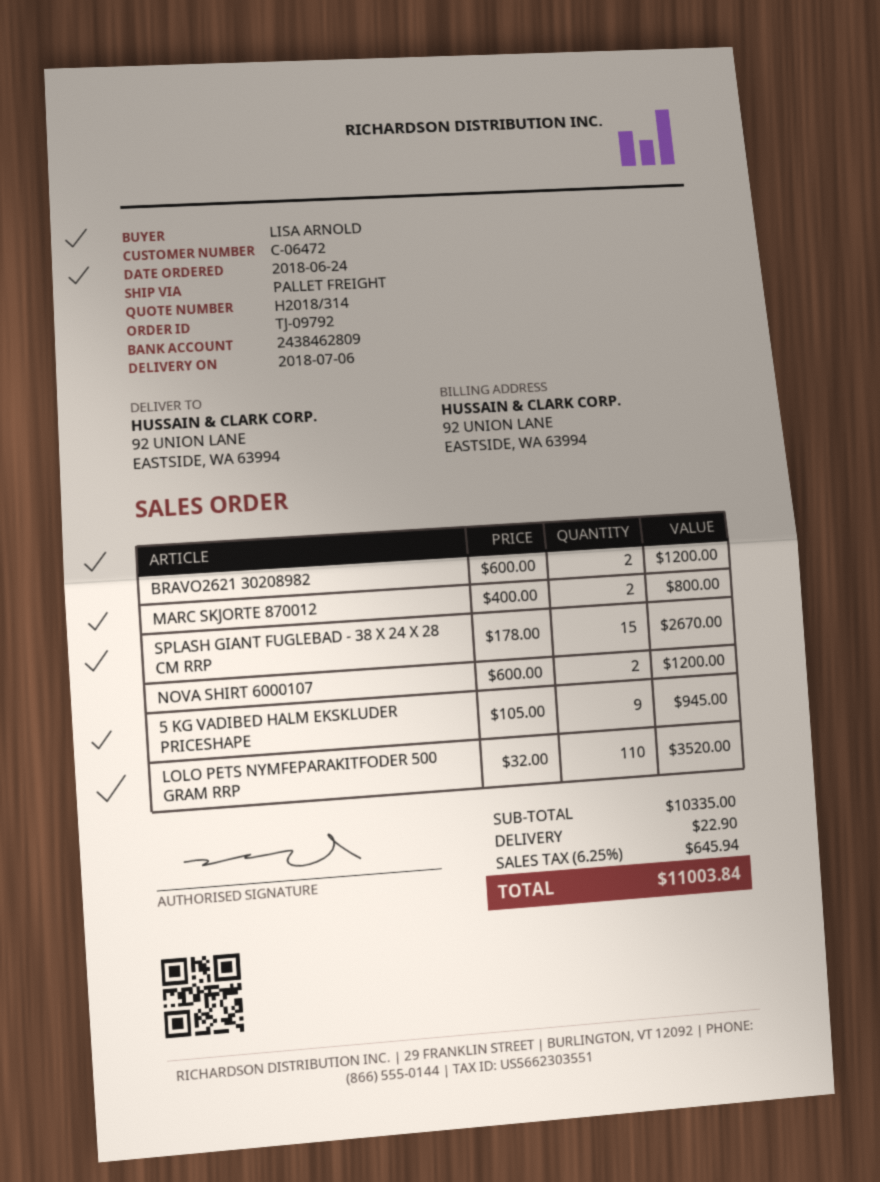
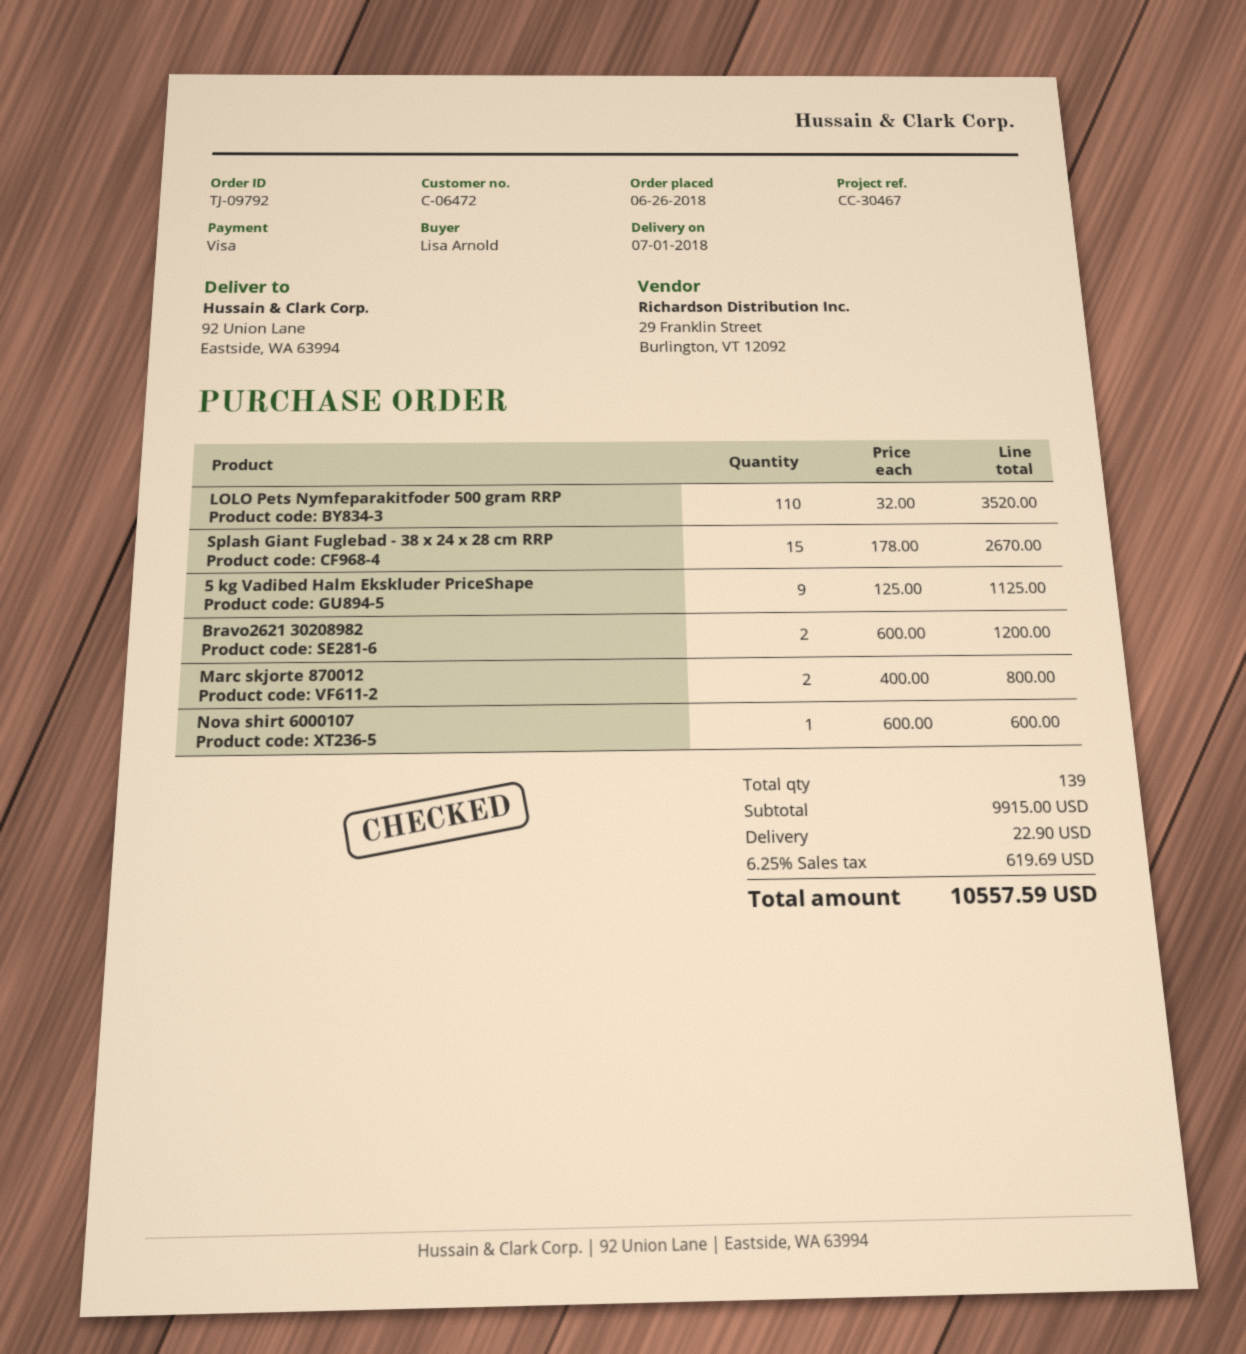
order date: 2018-06-24 -> 2018-06-26
delivery date: 2018-07-06 -> 2018-07-01
NOVA SHIRT 6000107: 2 x 600.00 = 1200.00 -> 1 x 600.00 = 600.00
5 KG VADIBED HALM EKSKLUDER PRICESHAPE: 9 x 105.00 = 945.00 -> 9 x 125.00 = 1125.00
subtotal: 10335.00 -> 9915.00
tax: 6.25% = 645.94 -> 6.25% = 619.69
total: 11003.84 -> 10557.59

